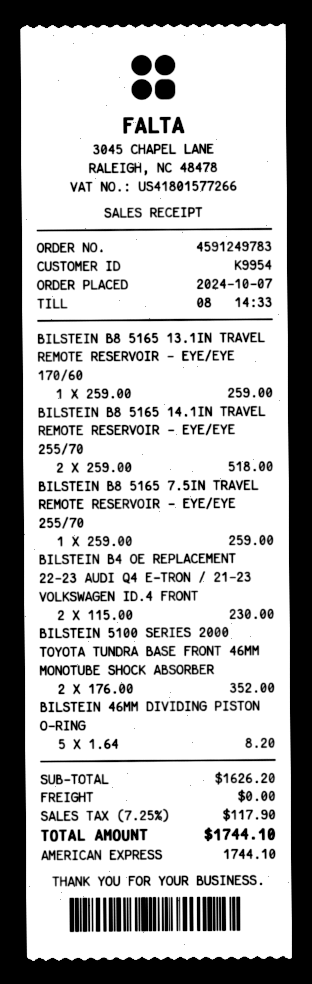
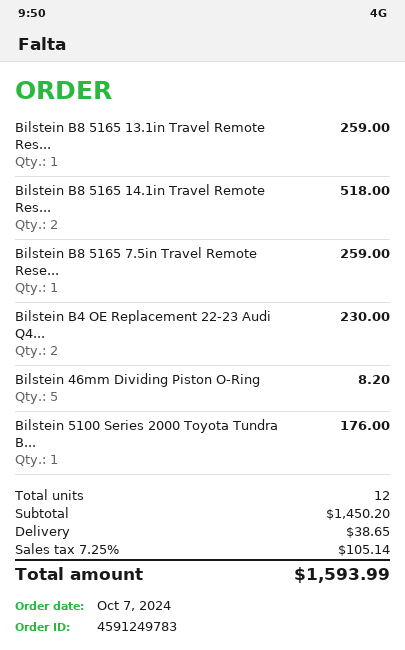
BILSTEIN 5100 SERIES 2000 TOYOTA TUNDRA BASE FRONT 46MM MONOTUBE SHOCK ABSORBER: 2 for 352.00 -> 1 for 176.00
subtotal: 1626.20 -> 1450.20
shipping: 0.00 -> 38.65
tax: 7.25% = 117.90 -> 7.25% = 105.14
total: 1744.10 -> 1593.99

